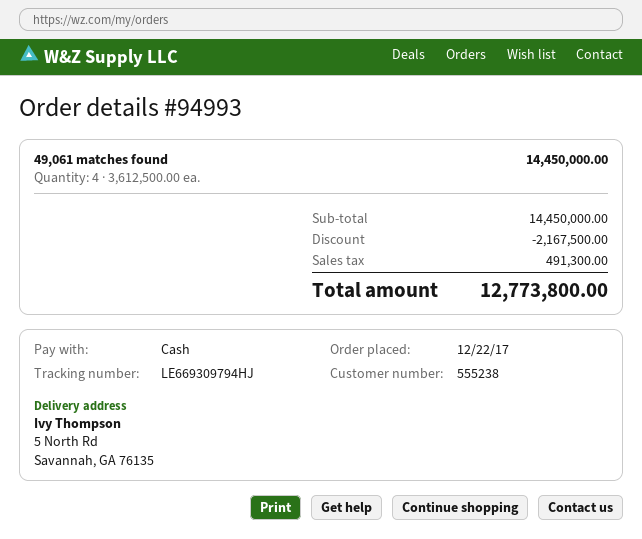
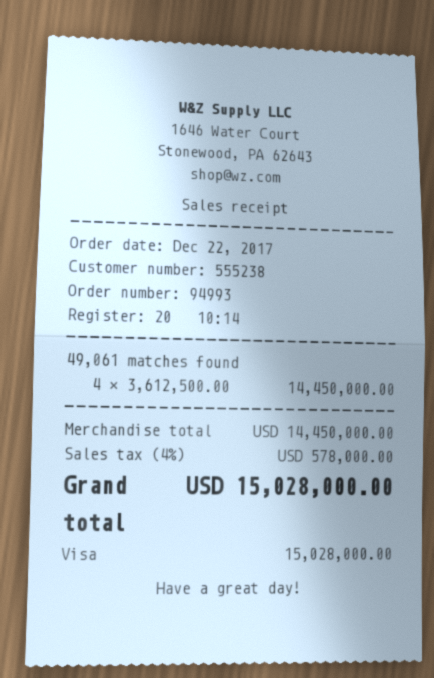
payment method: cash -> Visa
discount: 2167500.00 -> none
tax: 491300.00 -> 578000.00
total: 12773800.00 -> 15028000.00

